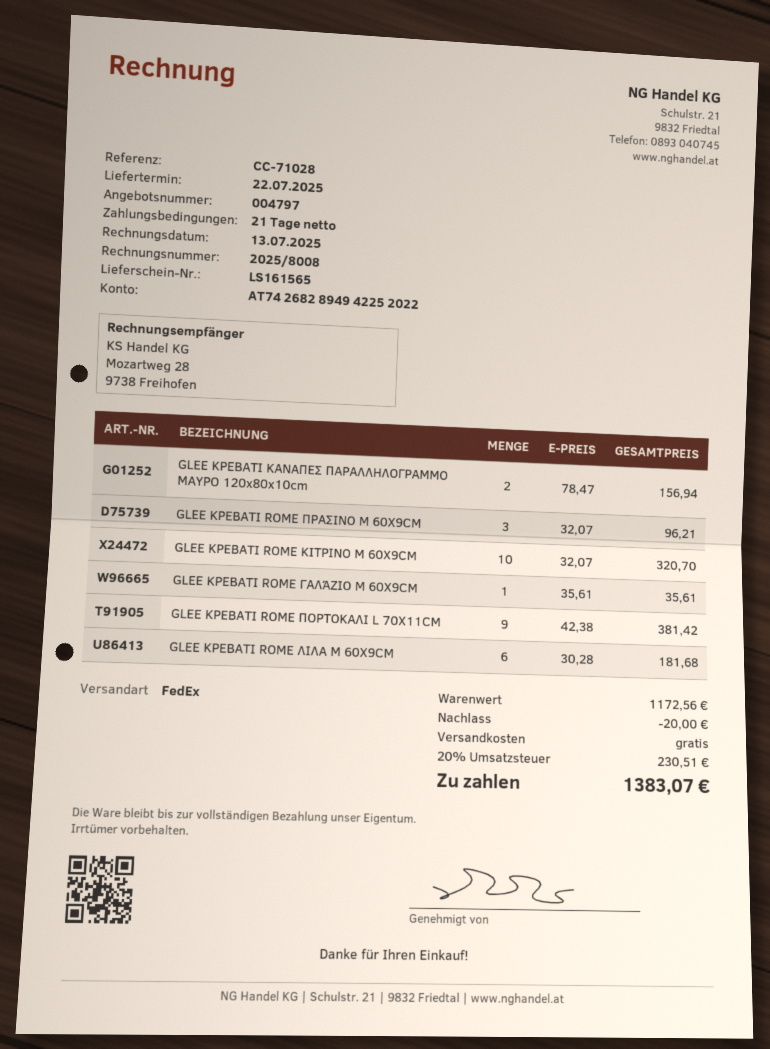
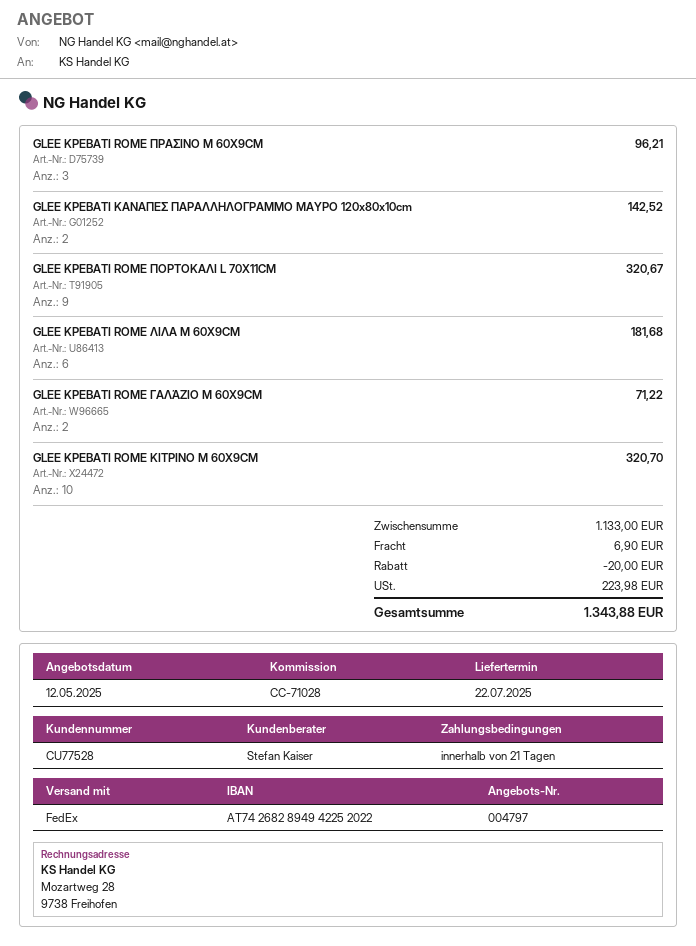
GLEE ΚΡΕΒΑΤΙ ΚΑΝΑΠΕΣ ΠΑΡΑΛΛΗΛΟΓΡΑΜΜΟ ΜΑΥΡΟ 120x80x10cm: 2 for 156.94 -> 2 for 142.52
GLEE ΚΡΕΒΑΤΙ ROME ΓΑΛΆΖΙΟ M 60X9CM: 1 for 35.61 -> 2 for 71.22
GLEE ΚΡΕΒΑΤΙ ROME ΠΟΡΤΟΚΑΛΙ L 70X11CM: 9 for 381.42 -> 9 for 320.67
subtotal: 1172.56 -> 1133.00
shipping: 0.00 -> 6.90
tax: 230.51 -> 223.98
total: 1383.07 -> 1343.88

